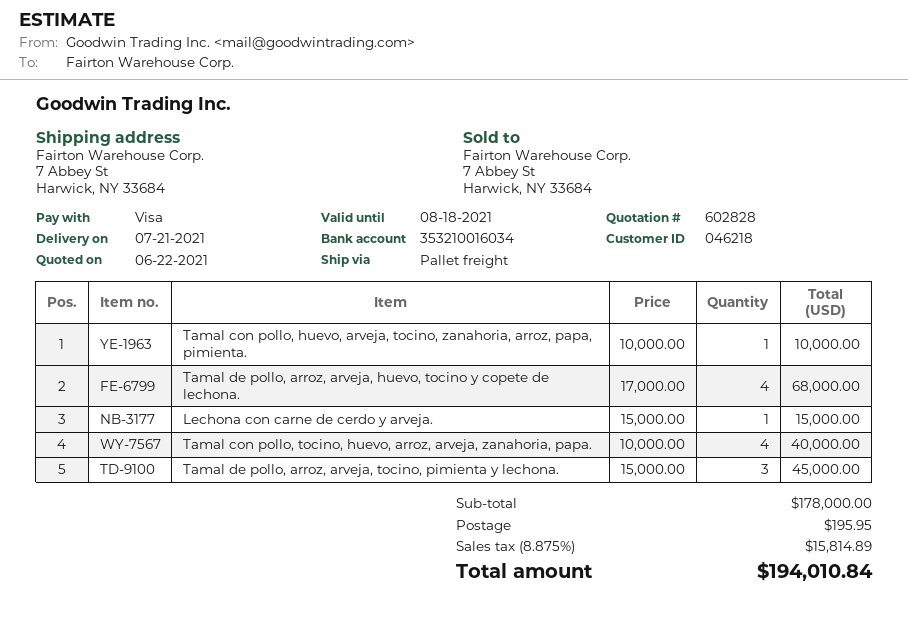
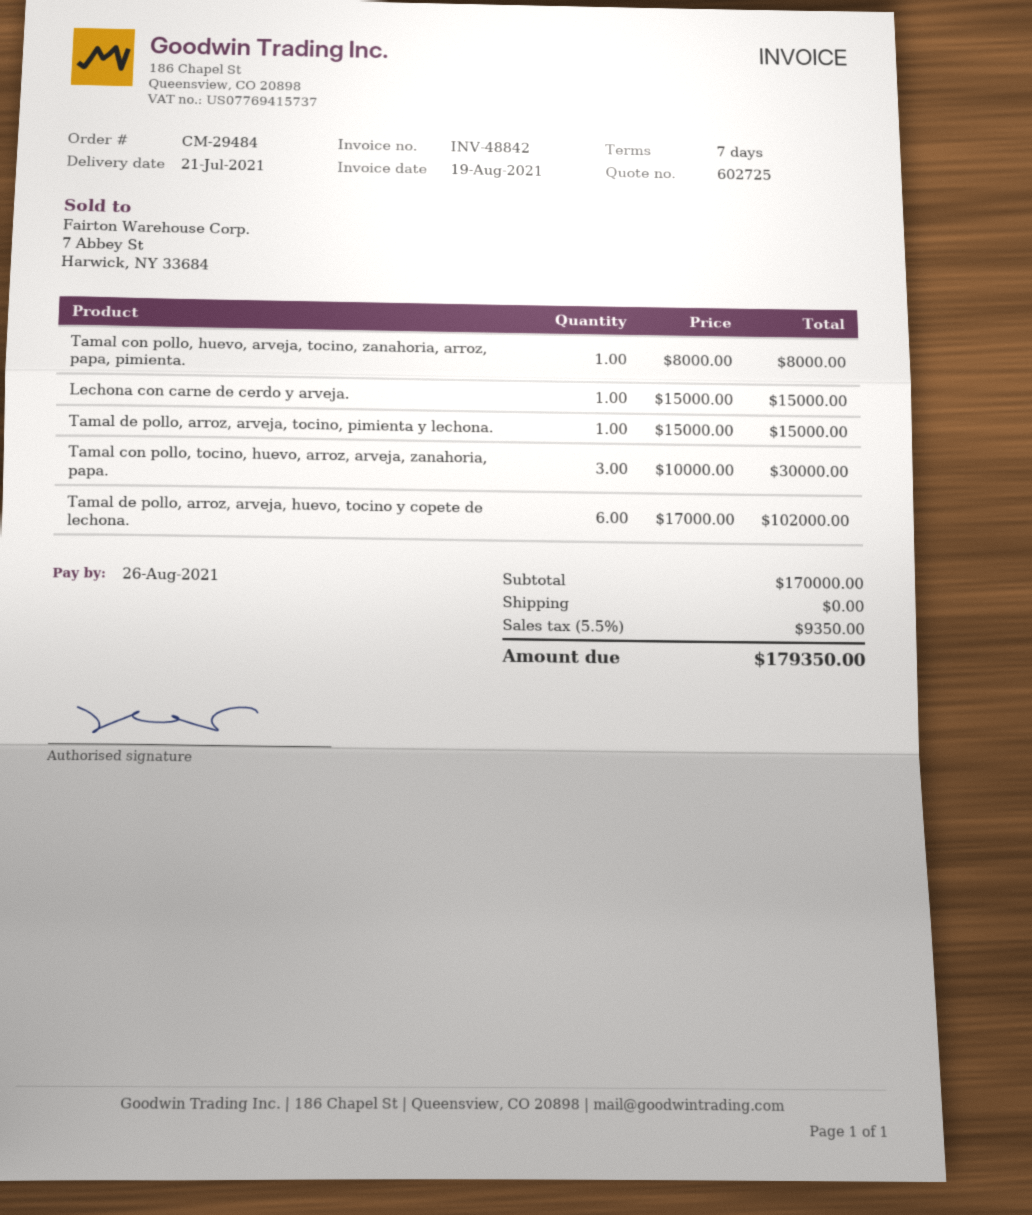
quote number: 602828 -> 602725
Tamal con pollo, huevo, arveja, tocino, zanahoria, arroz, papa, pimienta.: 1 x 10000.00 = 10000.00 -> 1 x 8000.00 = 8000.00
Tamal de pollo, arroz, arveja, huevo, tocino y copete de lechona.: 4 x 17000.00 = 68000.00 -> 6 x 17000.00 = 102000.00
Tamal con pollo, tocino, huevo, arroz, arveja, zanahoria, papa.: 4 x 10000.00 = 40000.00 -> 3 x 10000.00 = 30000.00
Tamal de pollo, arroz, arveja, tocino, pimienta y lechona.: 3 x 15000.00 = 45000.00 -> 1 x 15000.00 = 15000.00
subtotal: 178000.00 -> 170000.00
shipping: 195.95 -> 0.00
tax: 8.875% = 15814.89 -> 5.5% = 9350.00
total: 194010.84 -> 179350.00

